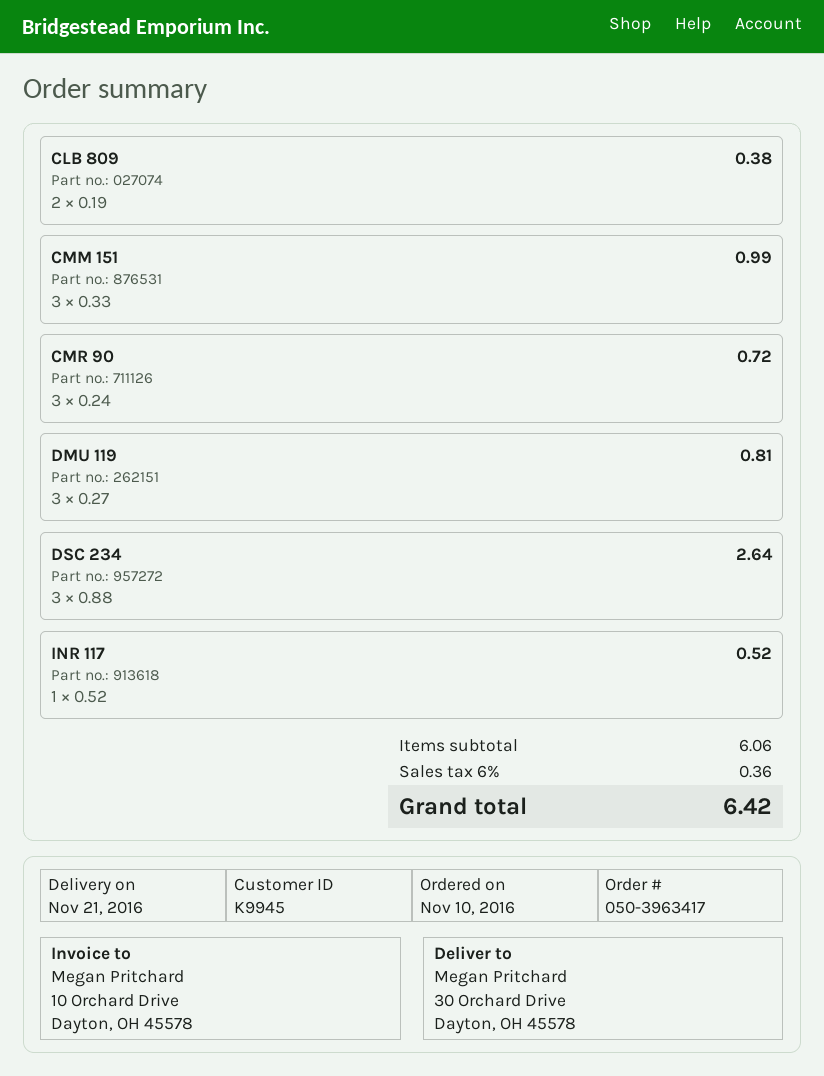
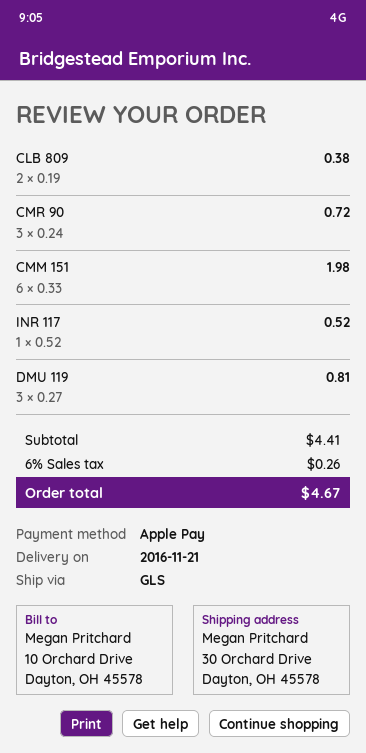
CMM 151: 3 x 0.33 = 0.99 -> 6 x 0.33 = 1.98
DSC 234: 3 x 0.88 = 2.64 -> none
subtotal: 6.06 -> 4.41
tax: 6% = 0.36 -> 6% = 0.26
total: 6.42 -> 4.67

